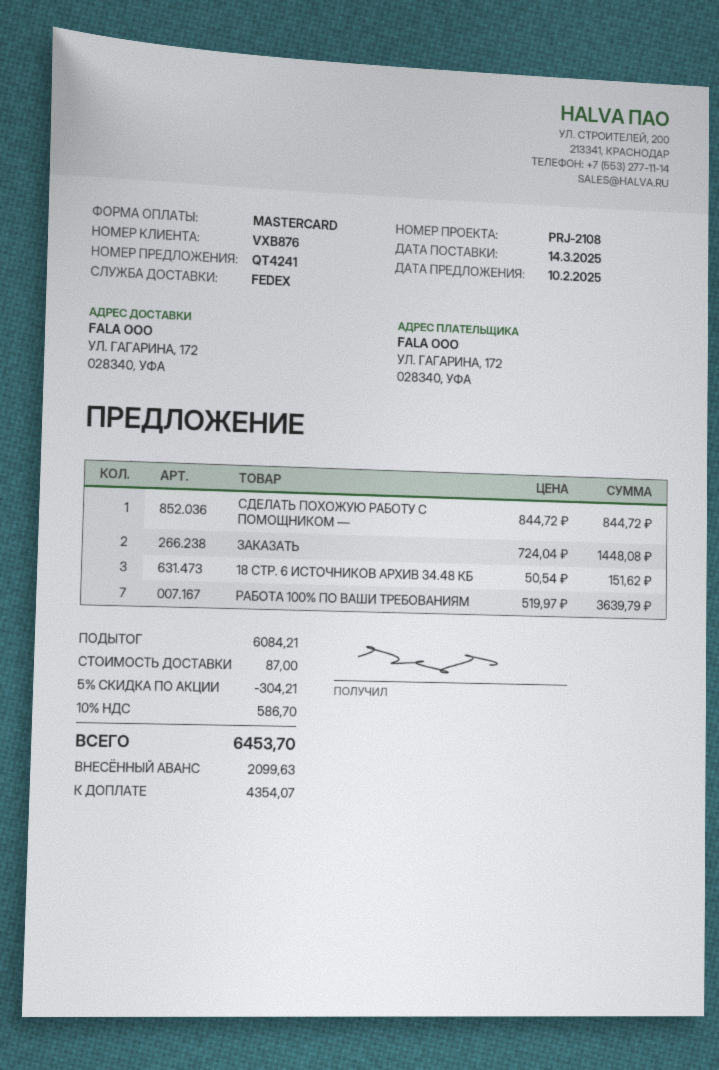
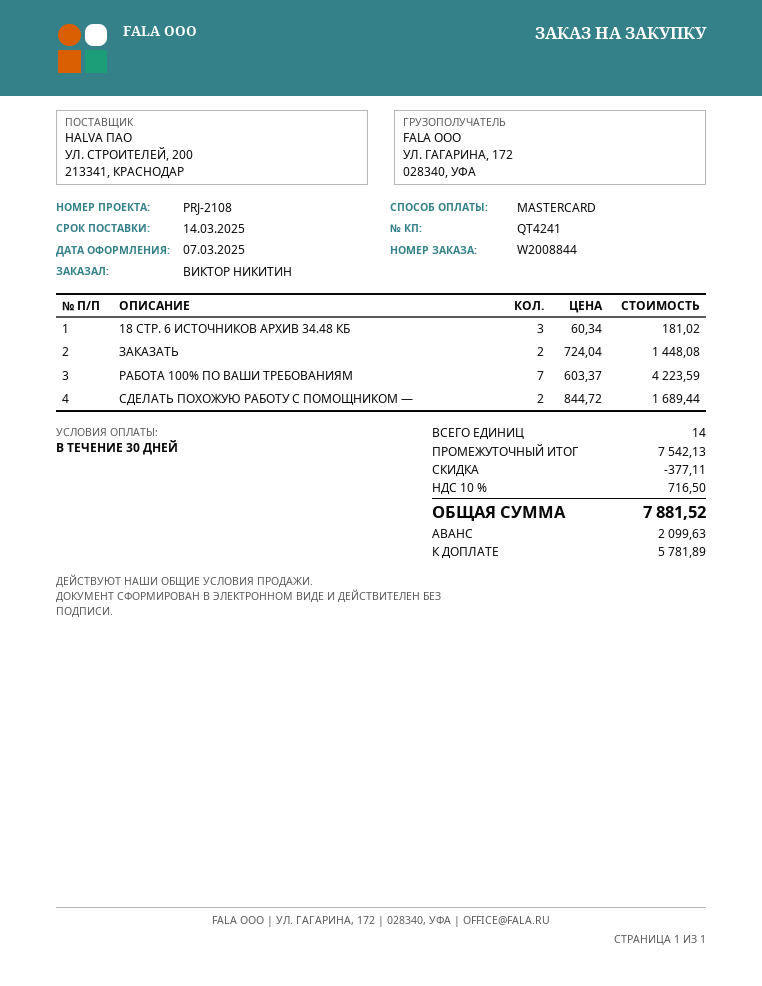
СДЕЛАТЬ ПОХОЖУЮ РАБОТУ С ПОМОЩНИКОМ —: 1 x 844.72 = 844.72 -> 2 x 844.72 = 1689.44
18 СТР. 6 ИСТОЧНИКОВ АРХИВ 34.48 КБ: 3 x 50.54 = 151.62 -> 3 x 60.34 = 181.02
РАБОТА 100% ПО ВАШИ ТРЕБОВАНИЯМ: 7 x 519.97 = 3639.79 -> 7 x 603.37 = 4223.59
subtotal: 6084.21 -> 7542.13
discount: 304.21 -> 377.11
shipping: 87.00 -> none
tax: 10% = 586.70 -> 10% = 716.50
total: 6453.70 -> 7881.52
balance: 4354.07 -> 5781.89

